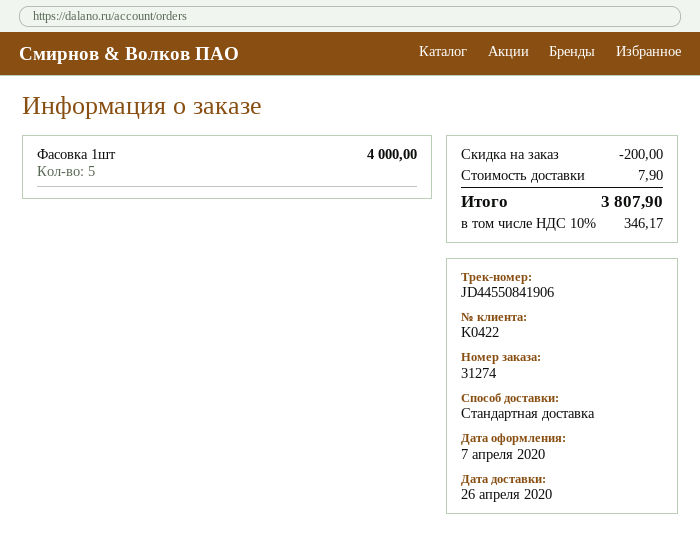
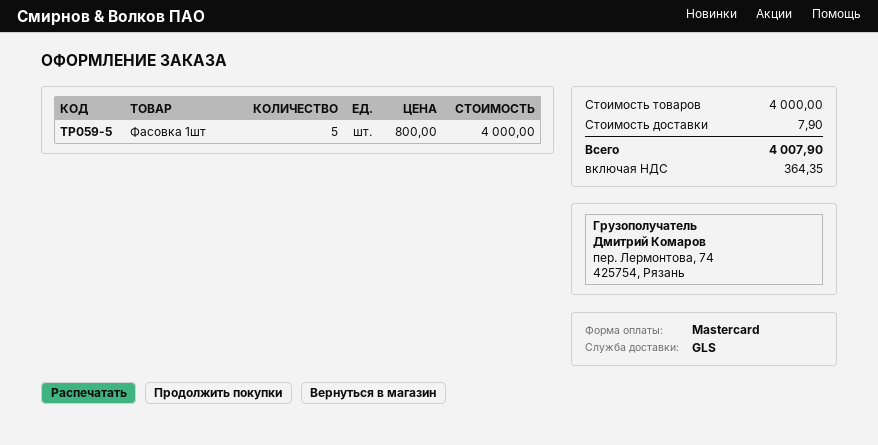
shipping method: standard -> GLS
discount: 200.00 -> none
tax: 346.17 -> 364.35
total: 3807.90 -> 4007.90

